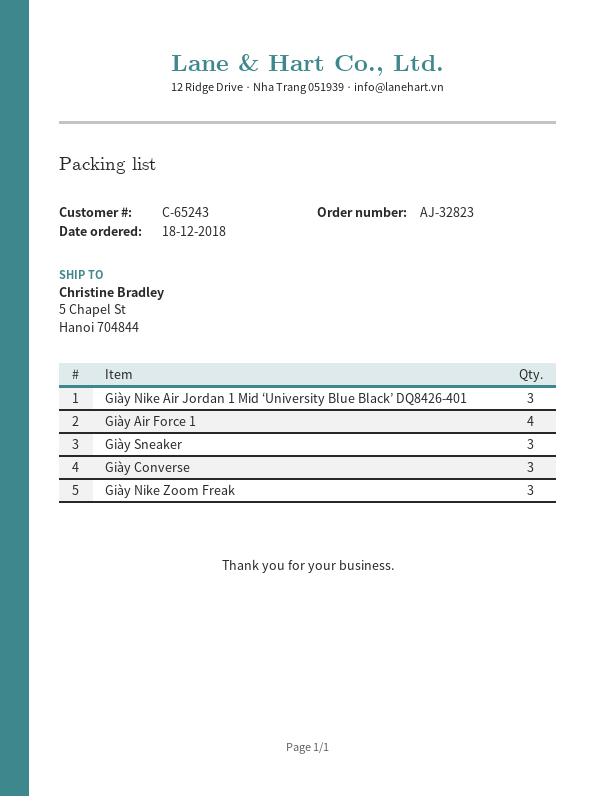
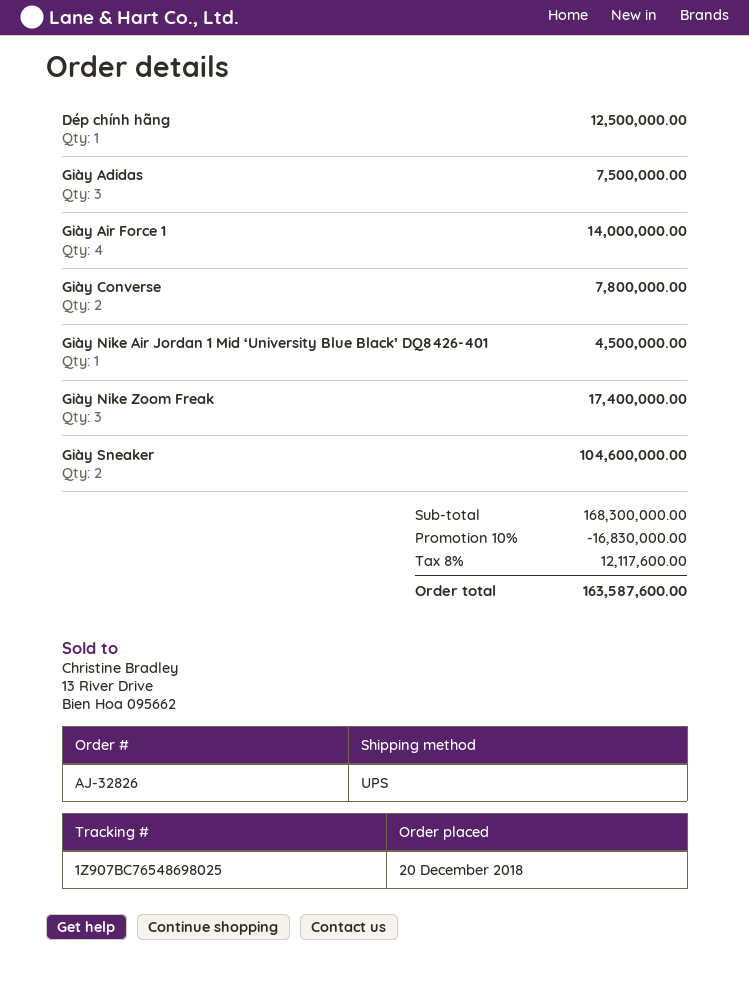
order number: AJ-32823 -> AJ-32826
order date: 2018-12-18 -> 2018-12-20
Giày Nike Air Jordan 1 Mid ‘University Blue Black’ DQ8426-401: 3 -> 1
Giày Sneaker: 3 -> 2
Giày Converse: 3 -> 2
Dép chính hãng: none -> 1
Giày Adidas: none -> 3

